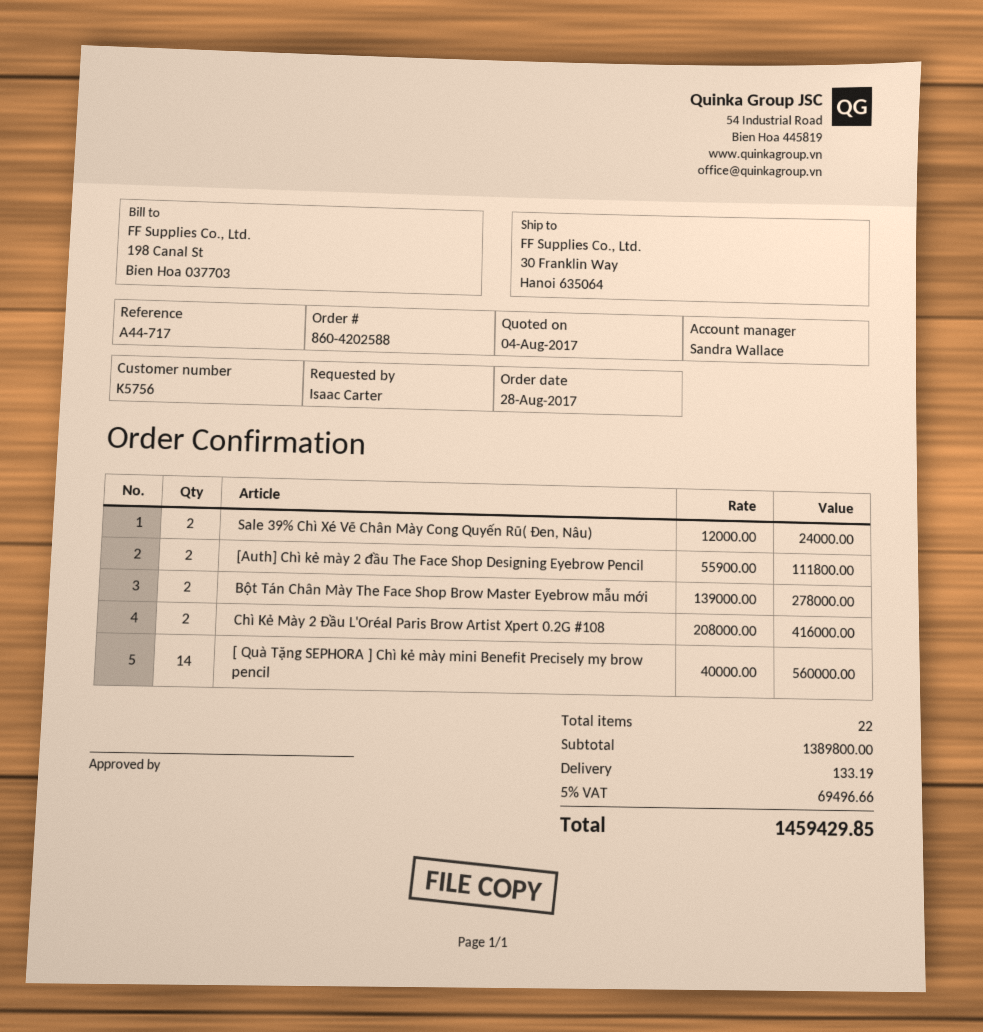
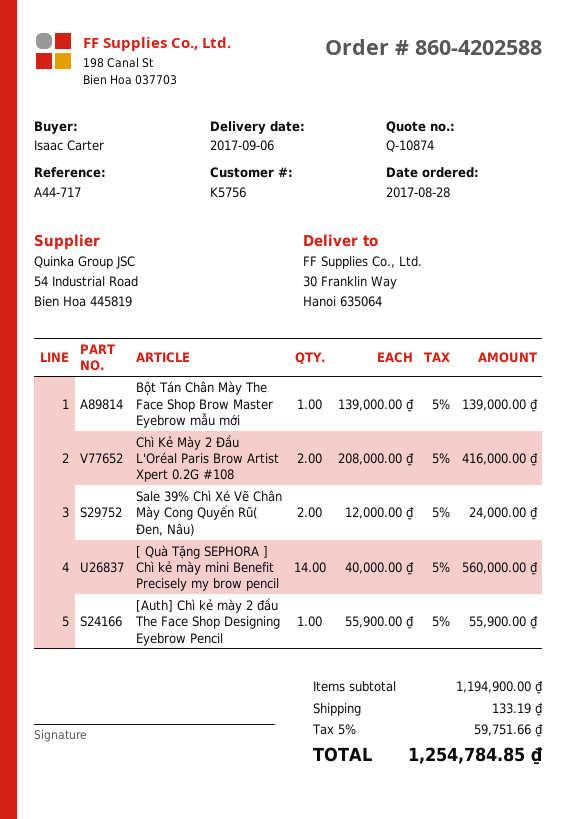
[Auth] Chì kẻ mày 2 đầu The Face Shop Designing Eyebrow Pencil: 2 x 55900.00 = 111800.00 -> 1 x 55900.00 = 55900.00
Bột Tán Chân Mày The Face Shop Brow Master Eyebrow mẫu mới: 2 x 139000.00 = 278000.00 -> 1 x 139000.00 = 139000.00
subtotal: 1389800.00 -> 1194900.00
tax: 5% = 69496.66 -> 5% = 59751.66
total: 1459429.85 -> 1254784.85

